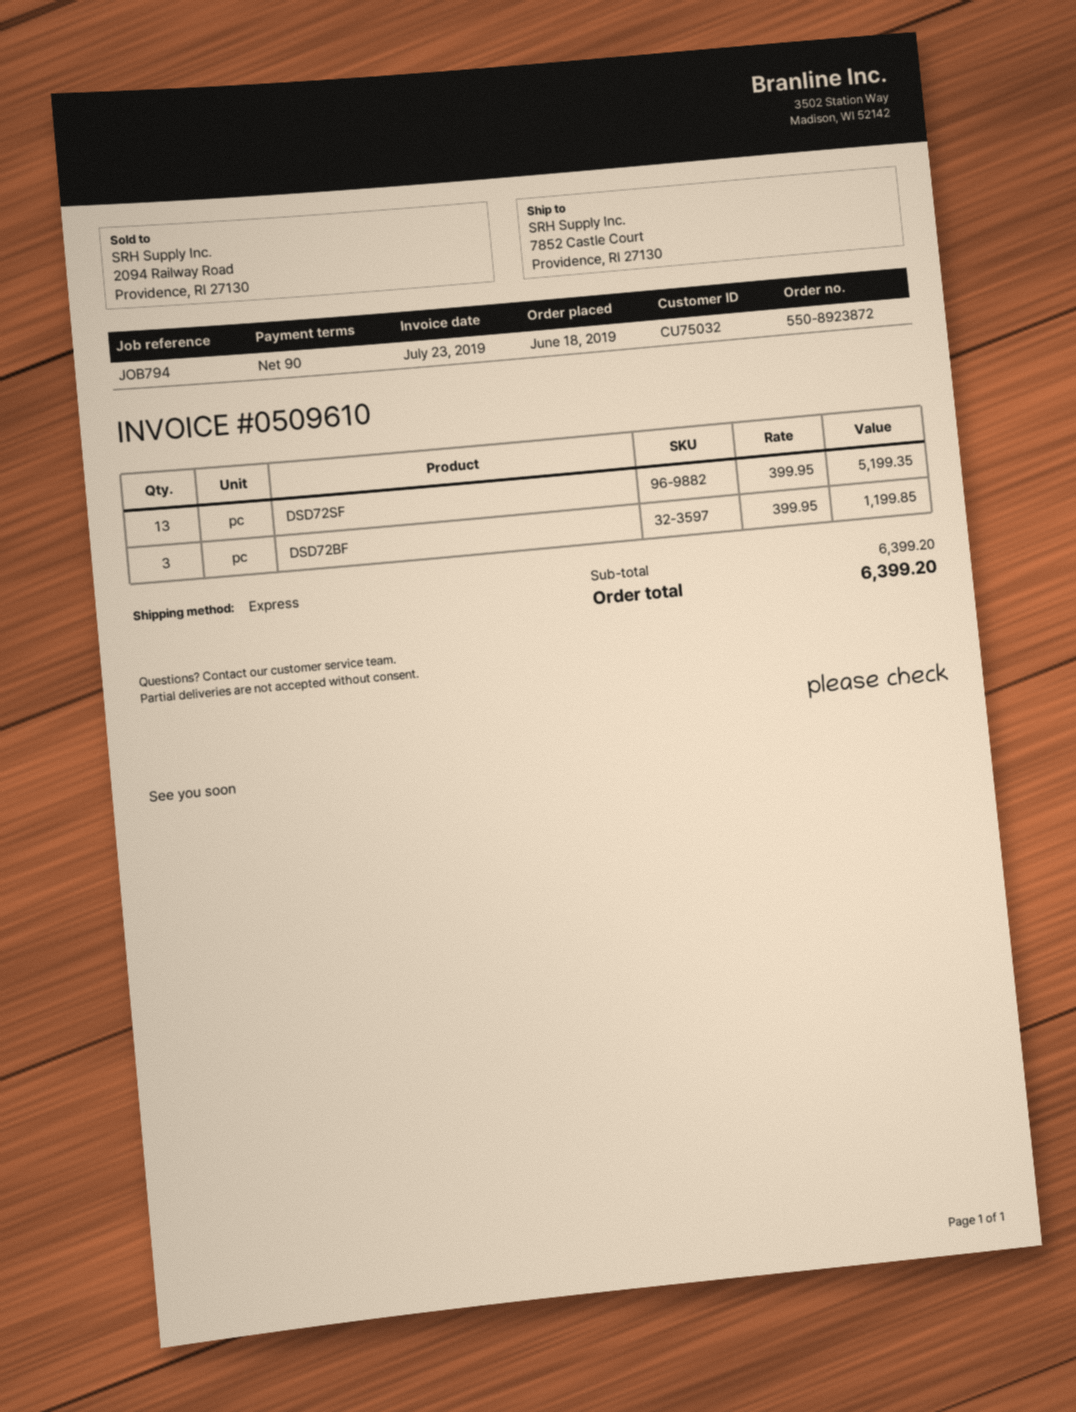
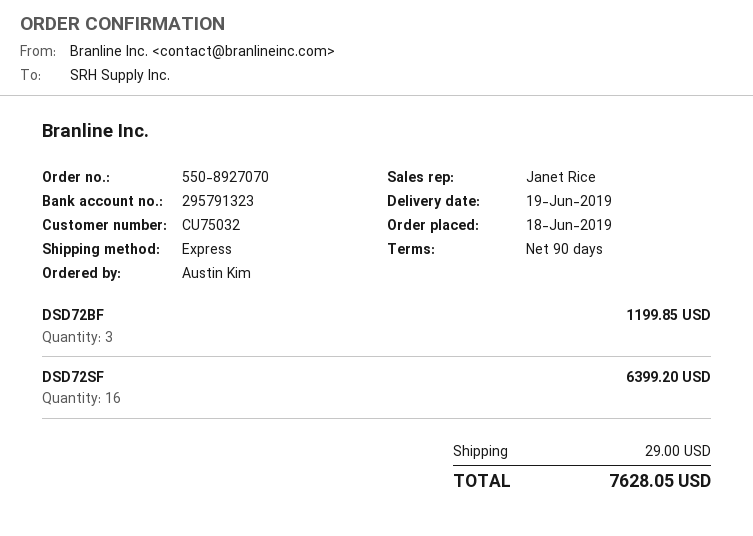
order number: 550-8923872 -> 550-8927070
DSD72SF: 13 for 5199.35 -> 16 for 6399.20
shipping: none -> 29.00
total: 6399.20 -> 7628.05

